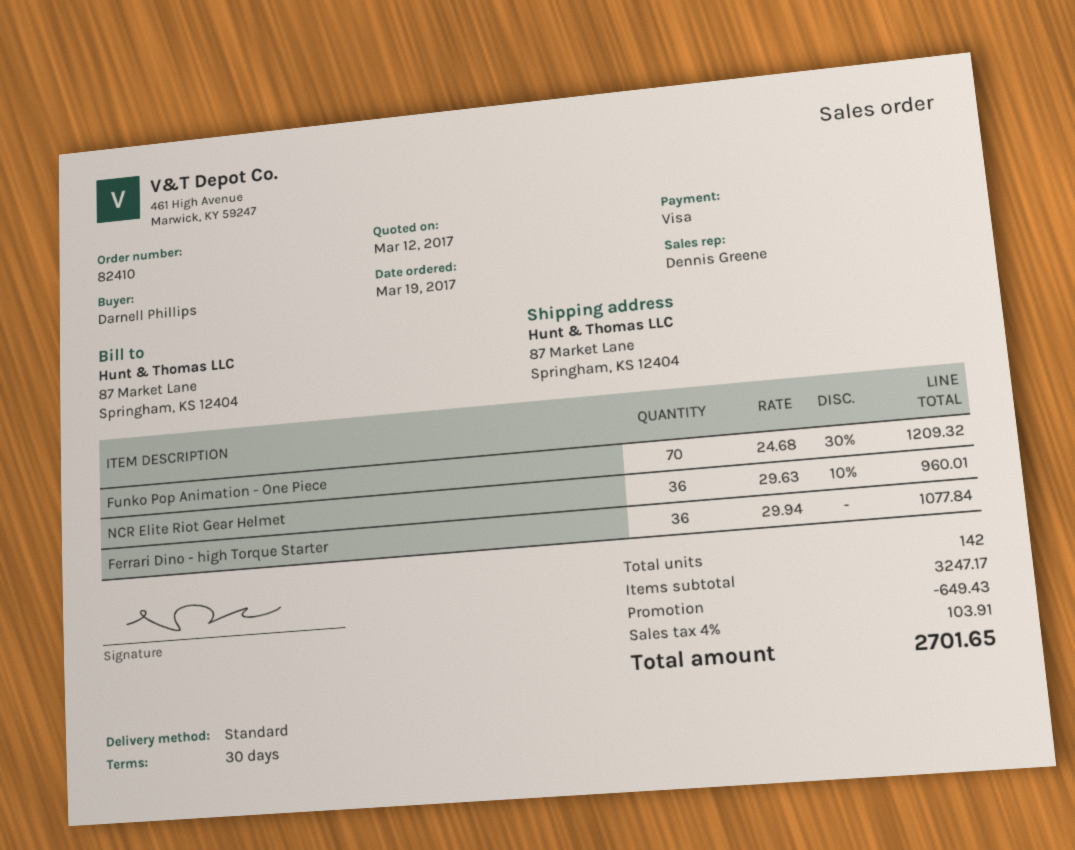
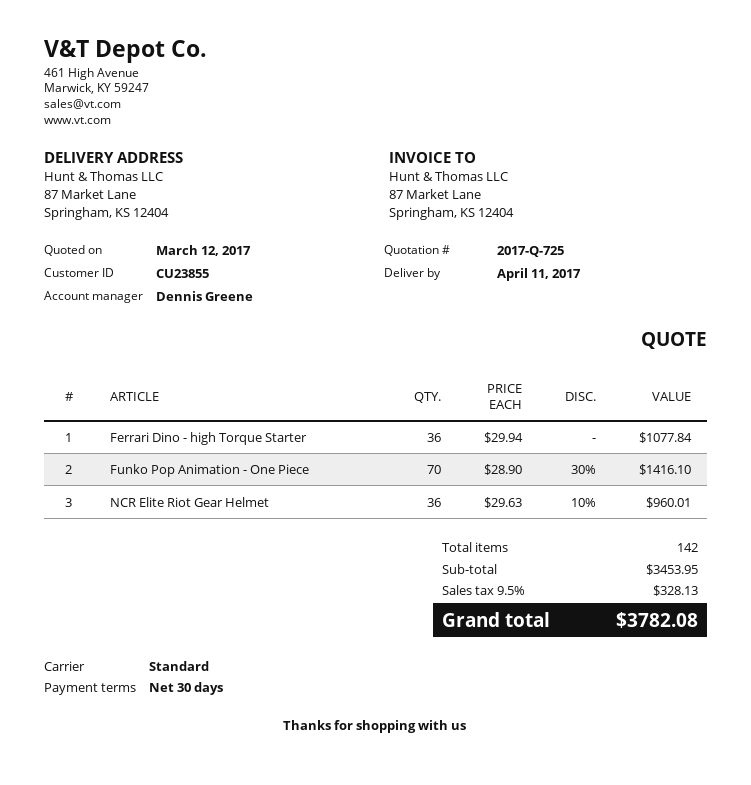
Funko Pop Animation - One Piece: 70 x 24.68 - 30% = 1209.32 -> 70 x 28.90 - 30% = 1416.10
subtotal: 3247.17 -> 3453.95
discount: 649.43 -> none
tax: 4% = 103.91 -> 9.5% = 328.13
total: 2701.65 -> 3782.08

